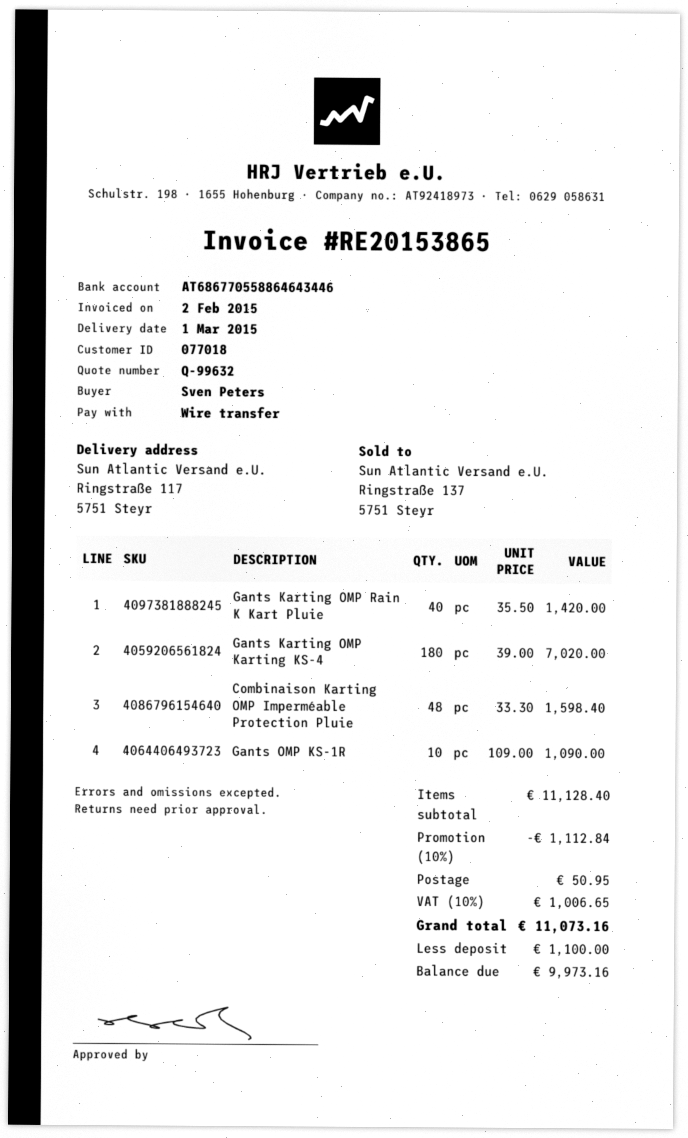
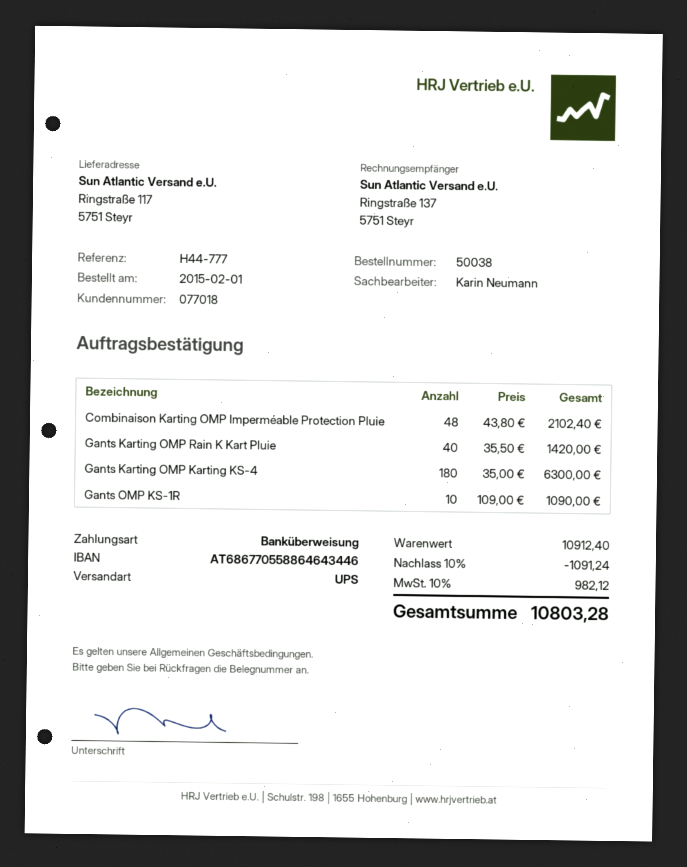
Gants Karting OMP Karting KS-4: 180 x 39.00 = 7020.00 -> 180 x 35.00 = 6300.00
Combinaison Karting OMP Imperméable Protection Pluie: 48 x 33.30 = 1598.40 -> 48 x 43.80 = 2102.40
subtotal: 11128.40 -> 10912.40
discount: 10% = 1112.84 -> 10% = 1091.24
shipping: 50.95 -> none
tax: 10% = 1006.65 -> 10% = 982.12
total: 11073.16 -> 10803.28

